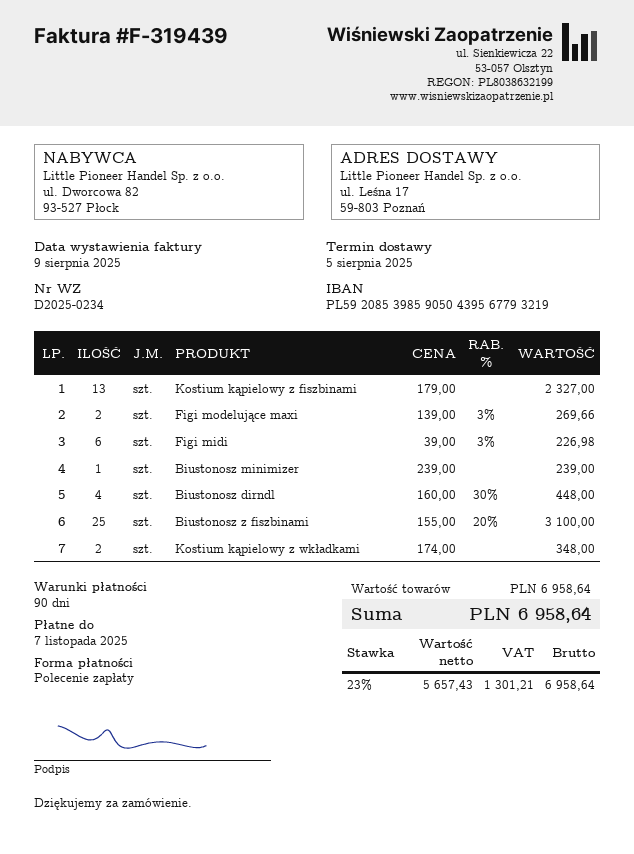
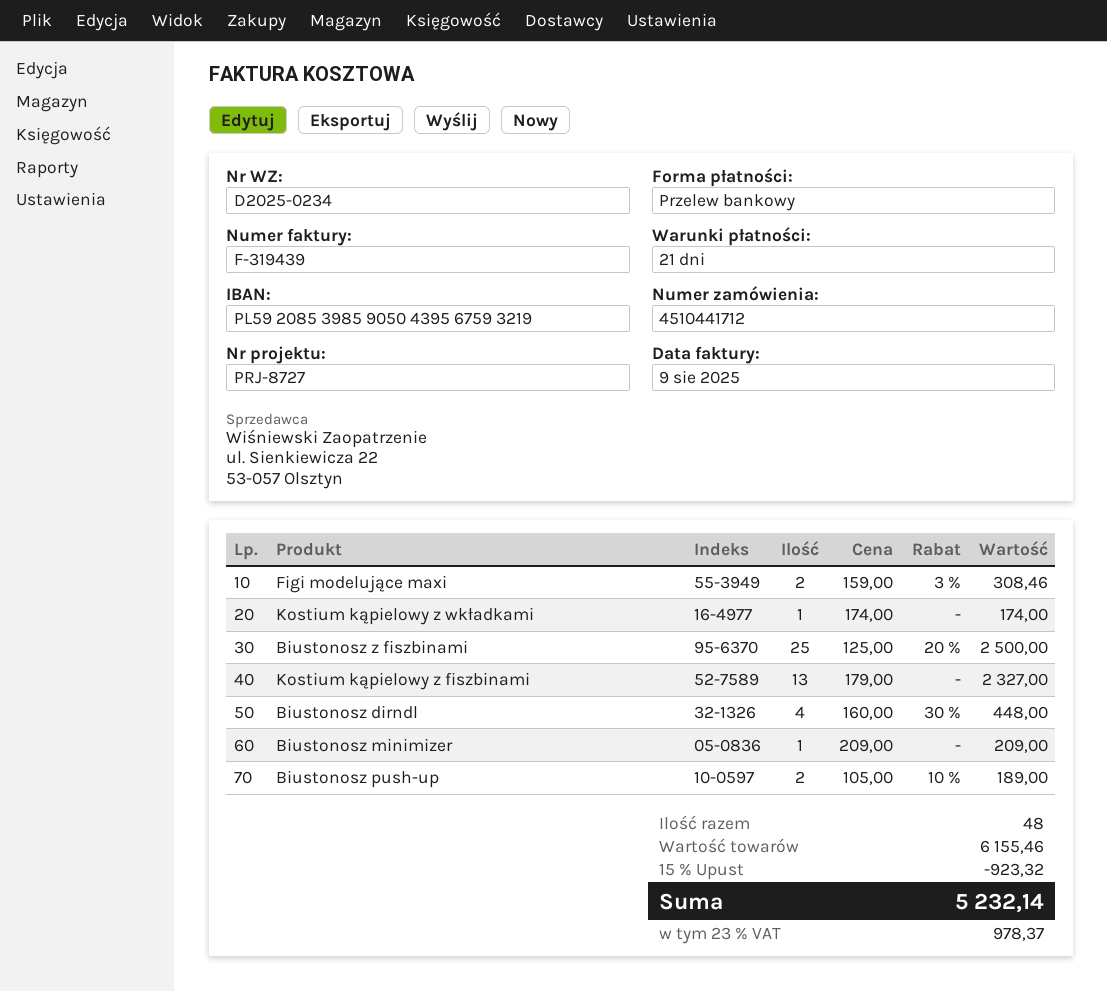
payment terms: 90 days -> 21 days
payment method: direct debit -> bank transfer
bank account: PL59208539859050439567793219 -> PL59208539859050439567593219
Figi modelujące maxi: 2 x 139.00 - 3% = 269.66 -> 2 x 159.00 - 3% = 308.46
Figi midi: 6 x 39.00 - 3% = 226.98 -> none
Biustonosz minimizer: 1 x 239.00 = 239.00 -> 1 x 209.00 = 209.00
Biustonosz z fiszbinami: 25 x 155.00 - 20% = 3100.00 -> 25 x 125.00 - 20% = 2500.00
Kostium kąpielowy z wkładkami: 2 x 174.00 = 348.00 -> 1 x 174.00 = 174.00
Biustonosz push-up: none -> 2 x 105.00 - 10% = 189.00
subtotal: 6958.64 -> 6155.46
discount: none -> 15% = 923.32
tax: 23% = 1301.21 -> 23% = 978.37
total: 6958.64 -> 5232.14

